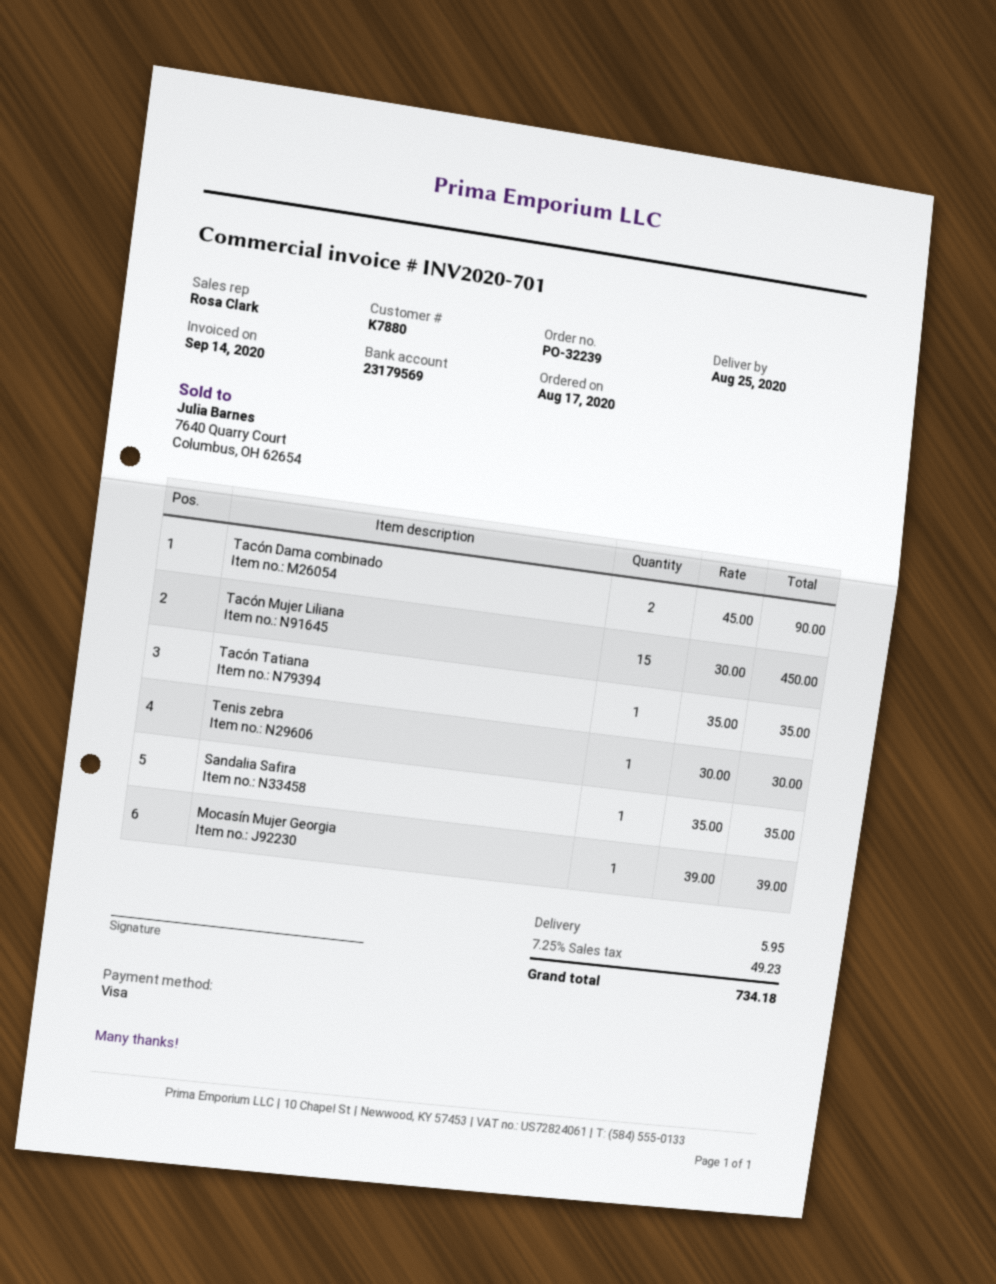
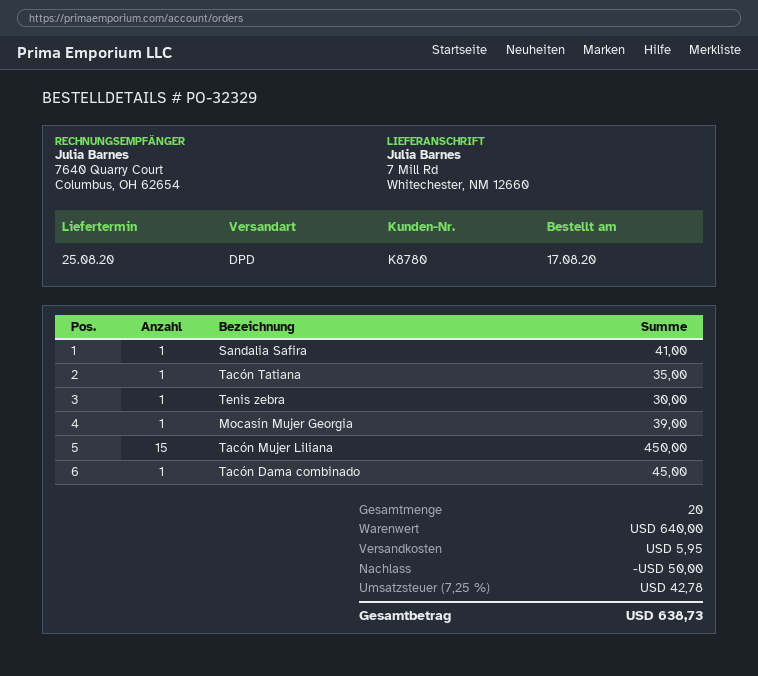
order number: PO-32239 -> PO-32329
customer number: K7880 -> K8780
Tacón Dama combinado: 2 for 90.00 -> 1 for 45.00
Sandalia Safira: 1 for 35.00 -> 1 for 41.00
discount: none -> 50.00
tax: 7.25% = 49.23 -> 7.25% = 42.78
total: 734.18 -> 638.73

